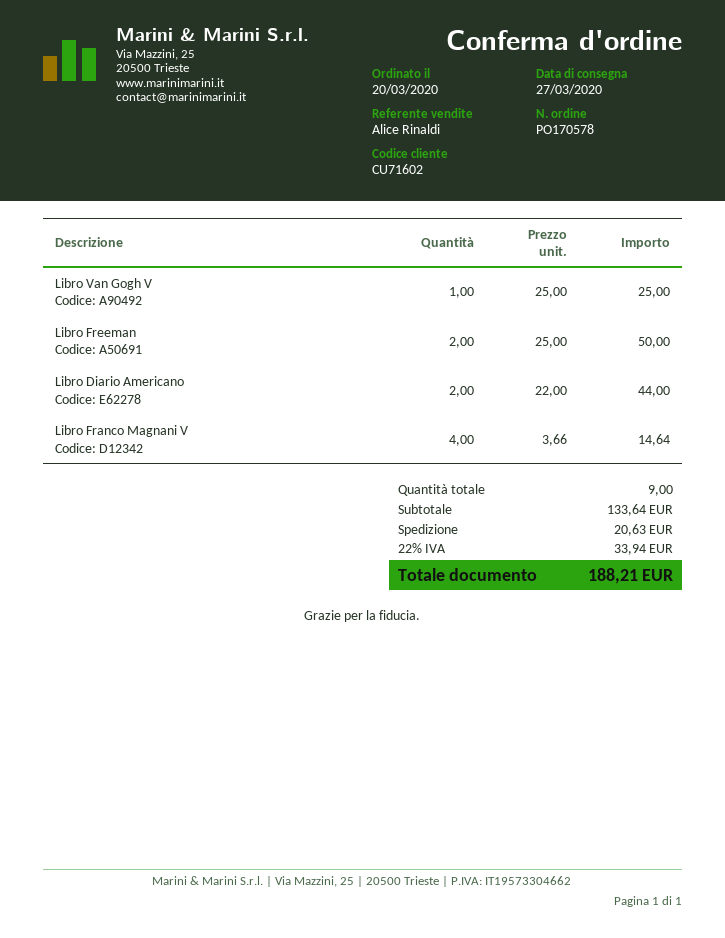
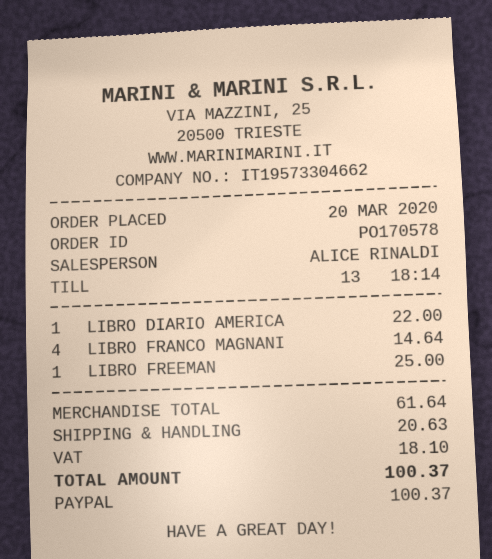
Libro Van Gogh V: 1 for 25.00 -> none
Libro Freeman: 2 for 50.00 -> 1 for 25.00
Libro Diario Americano: 2 for 44.00 -> 1 for 22.00
subtotal: 133.64 -> 61.64
tax: 33.94 -> 18.10
total: 188.21 -> 100.37

